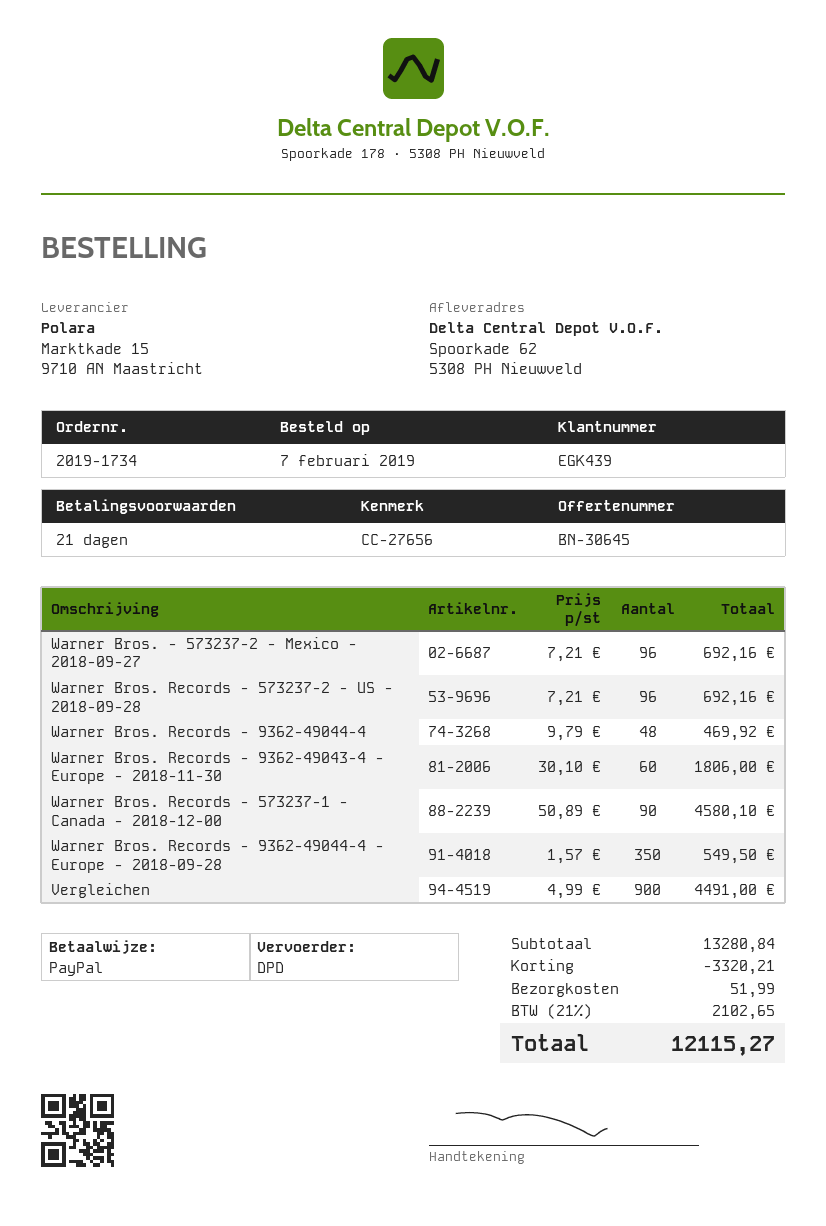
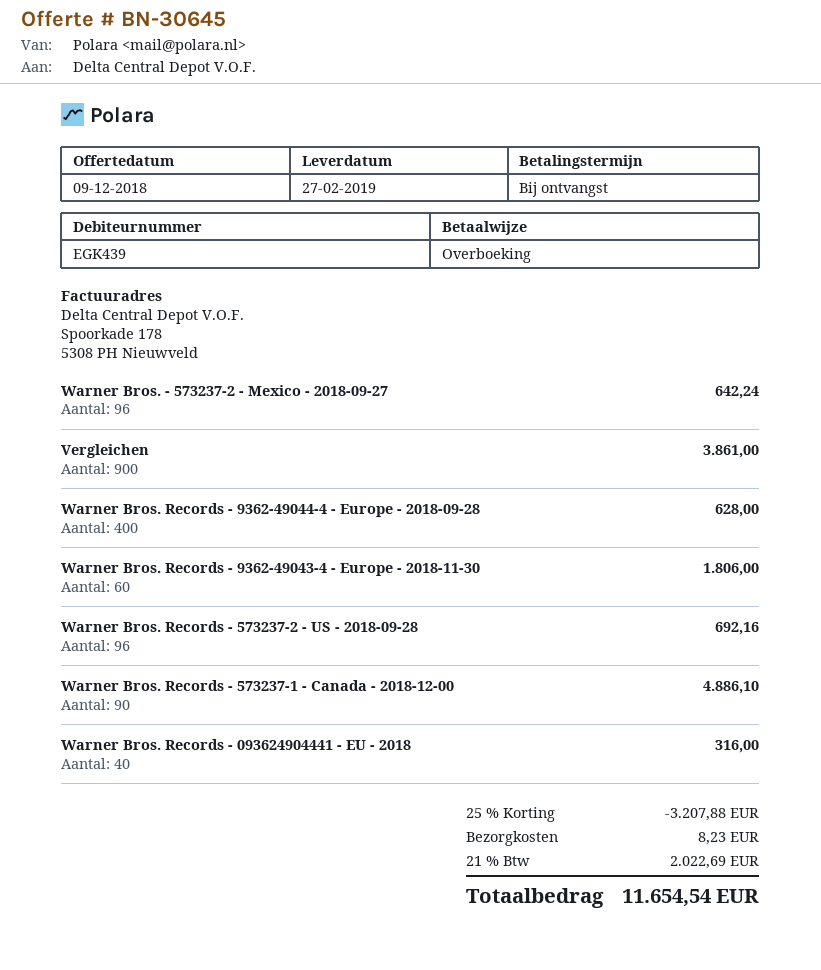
payment terms: 21 days -> on receipt
payment method: PayPal -> bank transfer
Warner Bros. - 573237-2 - Mexico - 2018-09-27: 96 for 692.16 -> 96 for 642.24
Warner Bros. Records - 9362-49044-4: 48 for 469.92 -> none
Warner Bros. Records - 573237-1 - Canada - 2018-12-00: 90 for 4580.10 -> 90 for 4886.10
Warner Bros. Records - 9362-49044-4 - Europe - 2018-09-28: 350 for 549.50 -> 400 for 628.00
Vergleichen: 900 for 4491.00 -> 900 for 3861.00
Warner Bros. Records - 093624904441 - EU - 2018: none -> 40 for 316.00
discount: 3320.21 -> 3207.88
shipping: 51.99 -> 8.23
tax: 21% = 2102.65 -> 21% = 2022.69
total: 12115.27 -> 11654.54

